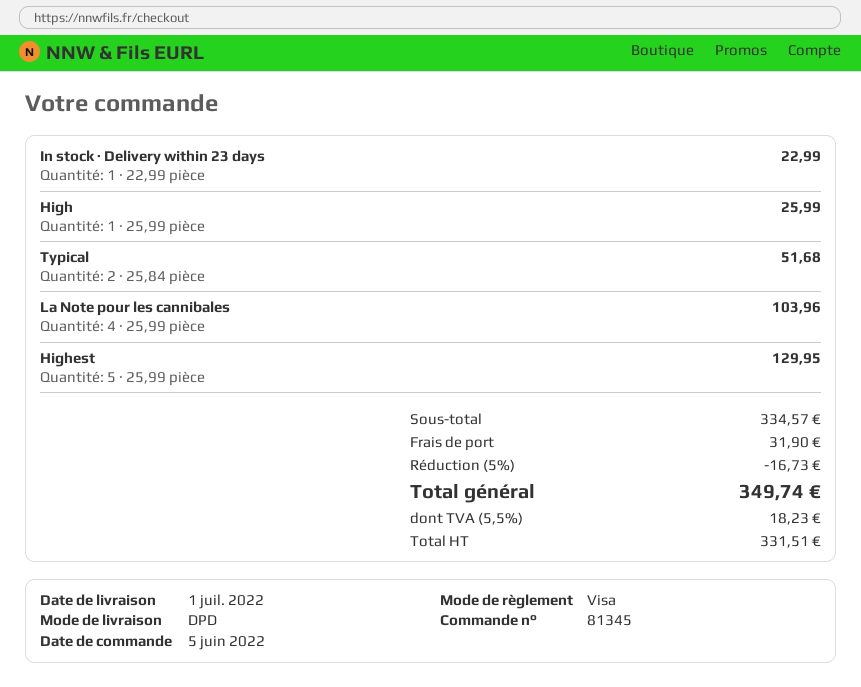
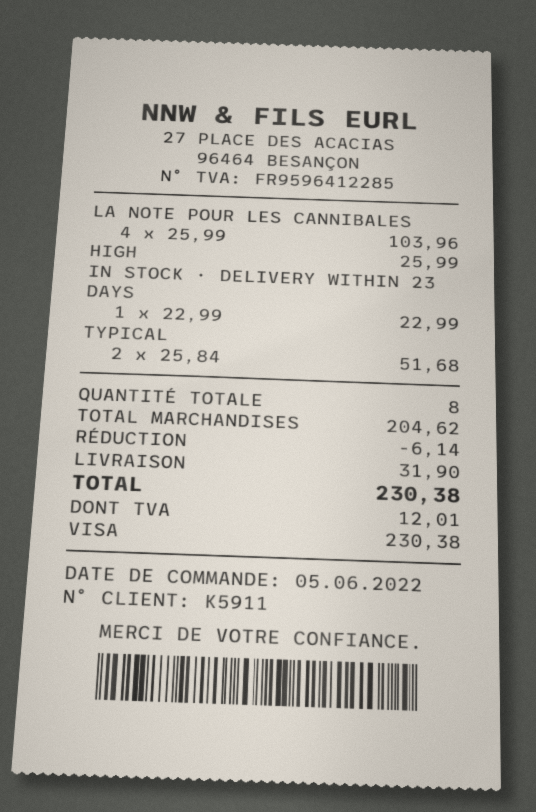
Highest: 5 x 25.99 = 129.95 -> none
subtotal: 334.57 -> 204.62
discount: 16.73 -> 6.14
tax: 18.23 -> 12.01
total: 349.74 -> 230.38

